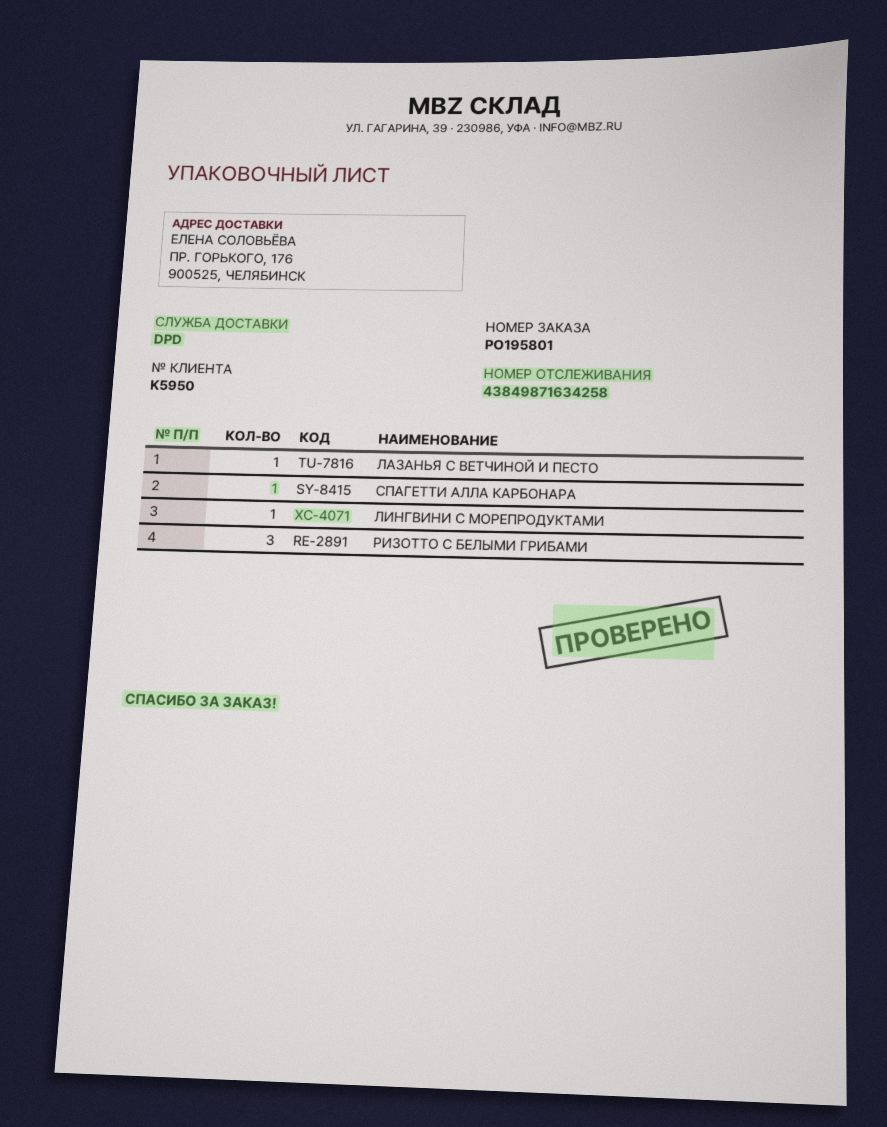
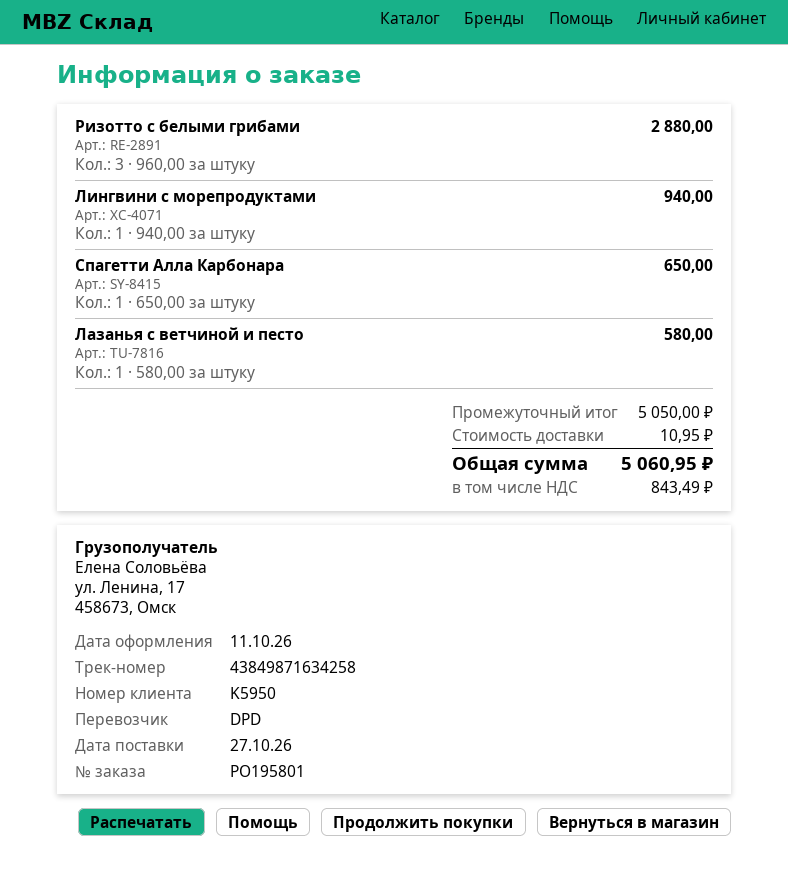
ship to: ПР. ГОРЬКОГО, 176, 900525, ЧЕЛЯБИНСК -> ул. Ленина, 17, 458673, Омск

